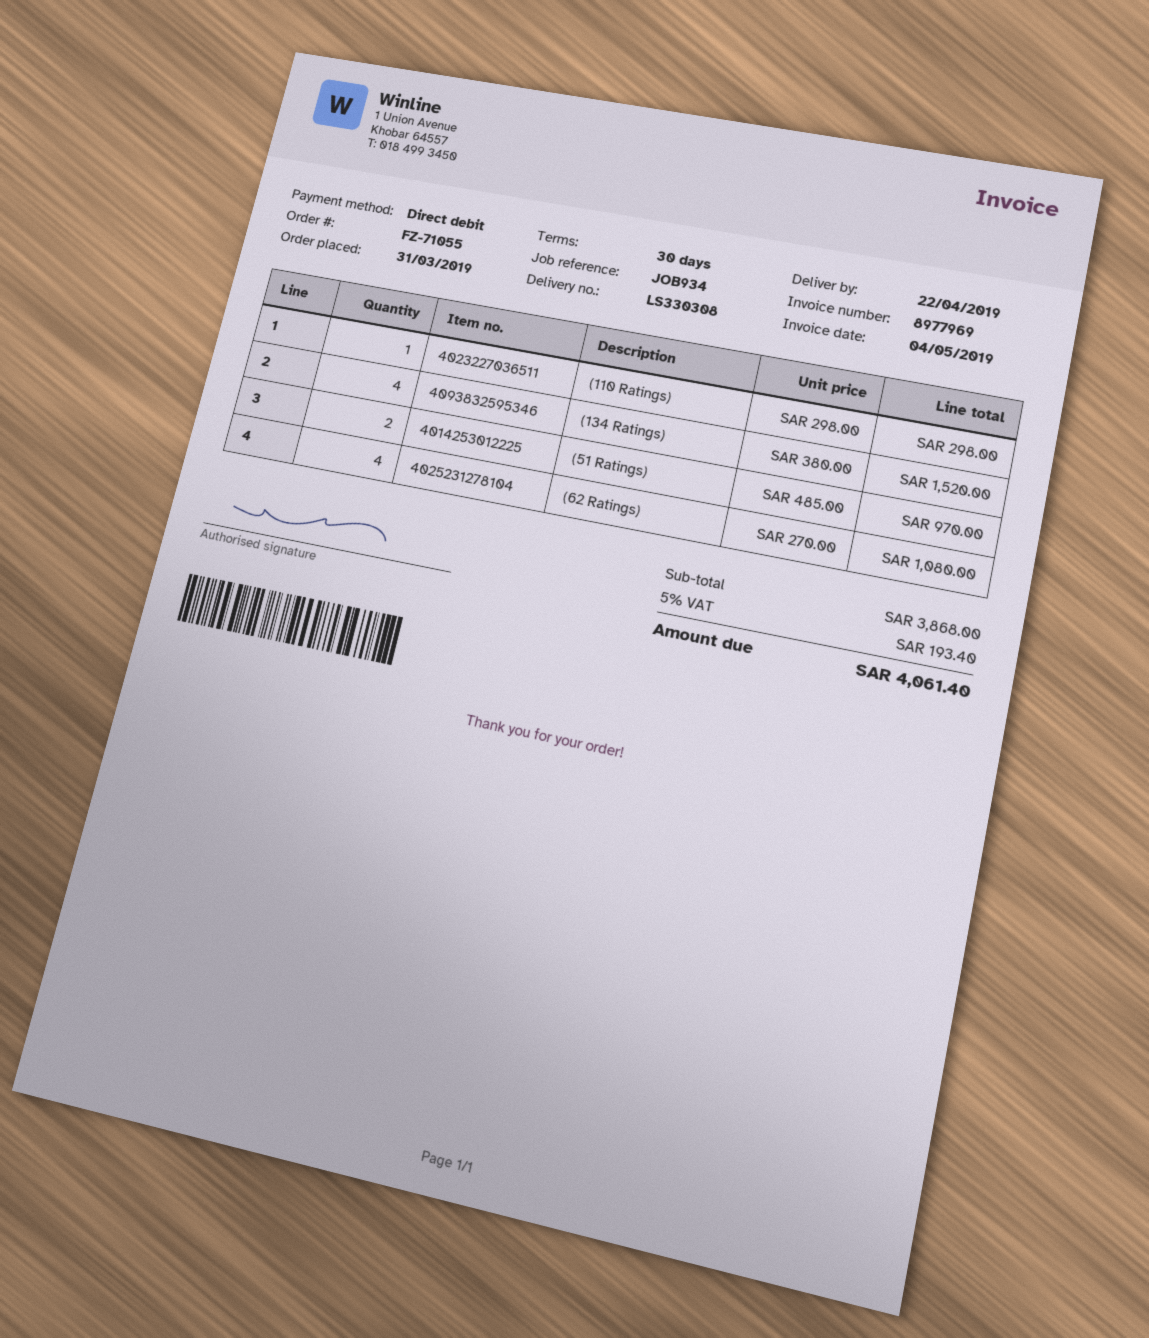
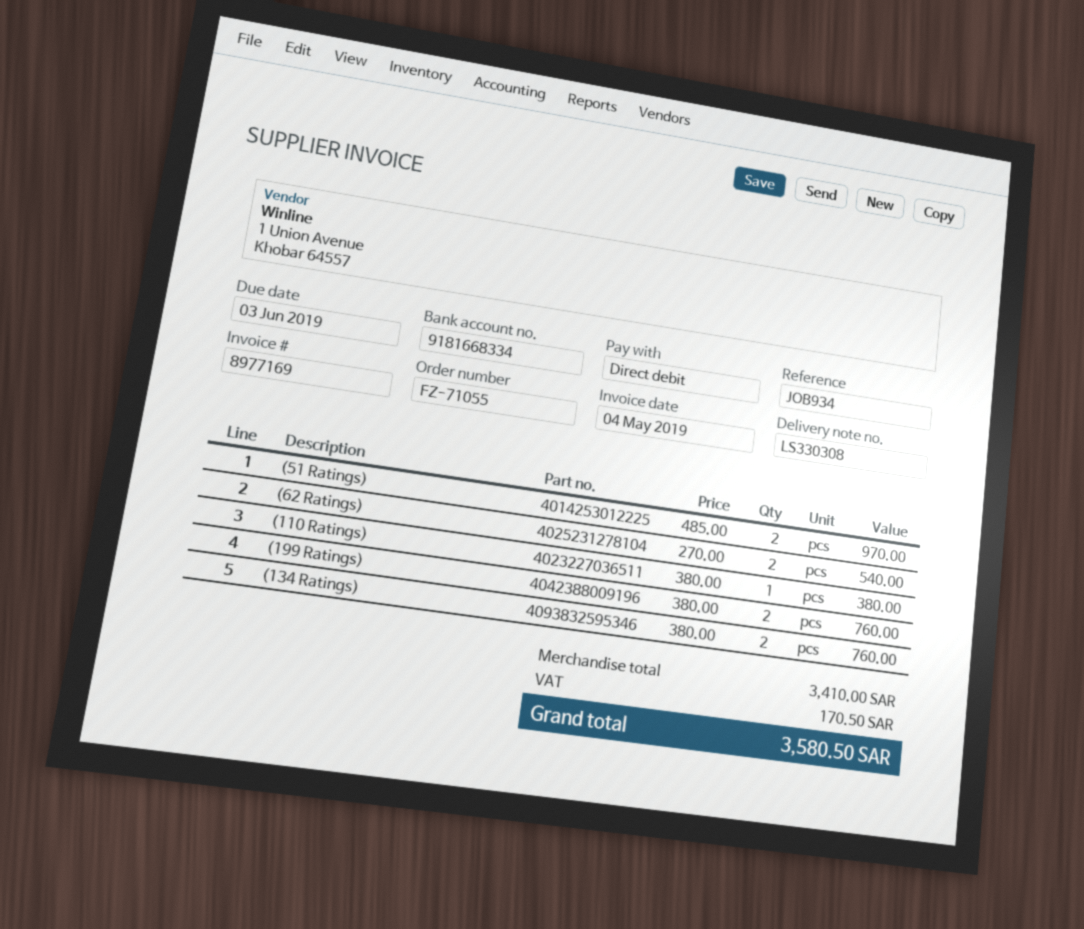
invoice number: 8977969 -> 8977169
(110 Ratings): 1 x 298.00 = 298.00 -> 1 x 380.00 = 380.00
(134 Ratings): 4 x 380.00 = 1520.00 -> 2 x 380.00 = 760.00
(62 Ratings): 4 x 270.00 = 1080.00 -> 2 x 270.00 = 540.00
(199 Ratings): none -> 2 x 380.00 = 760.00
subtotal: 3868.00 -> 3410.00
tax: 193.40 -> 170.50
total: 4061.40 -> 3580.50

